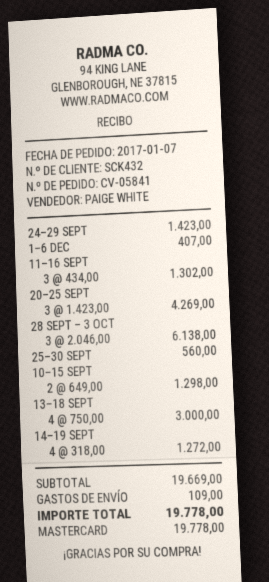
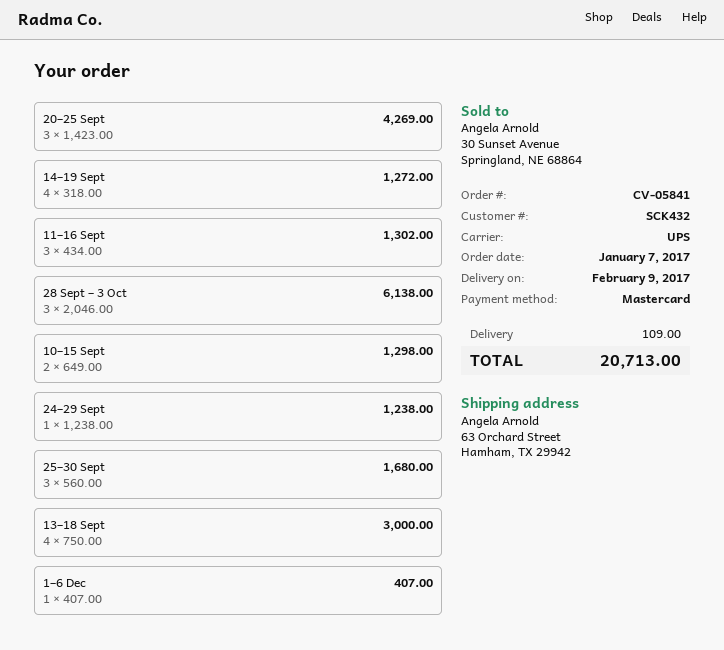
24–29 SEPT: 1 x 1423.00 = 1423.00 -> 1 x 1238.00 = 1238.00
25–30 SEPT: 1 x 560.00 = 560.00 -> 3 x 560.00 = 1680.00
total: 19778.00 -> 20713.00

